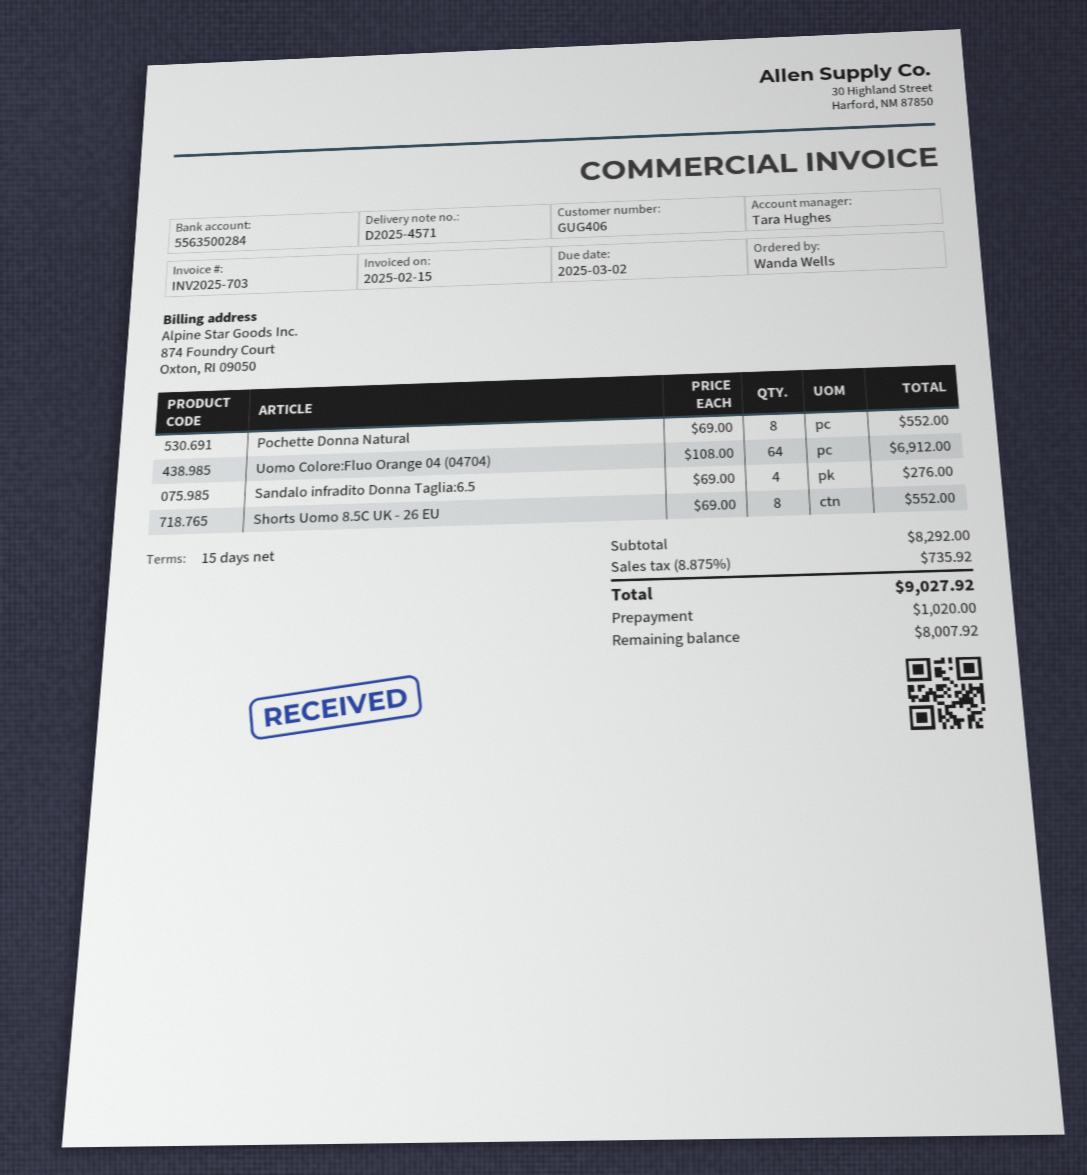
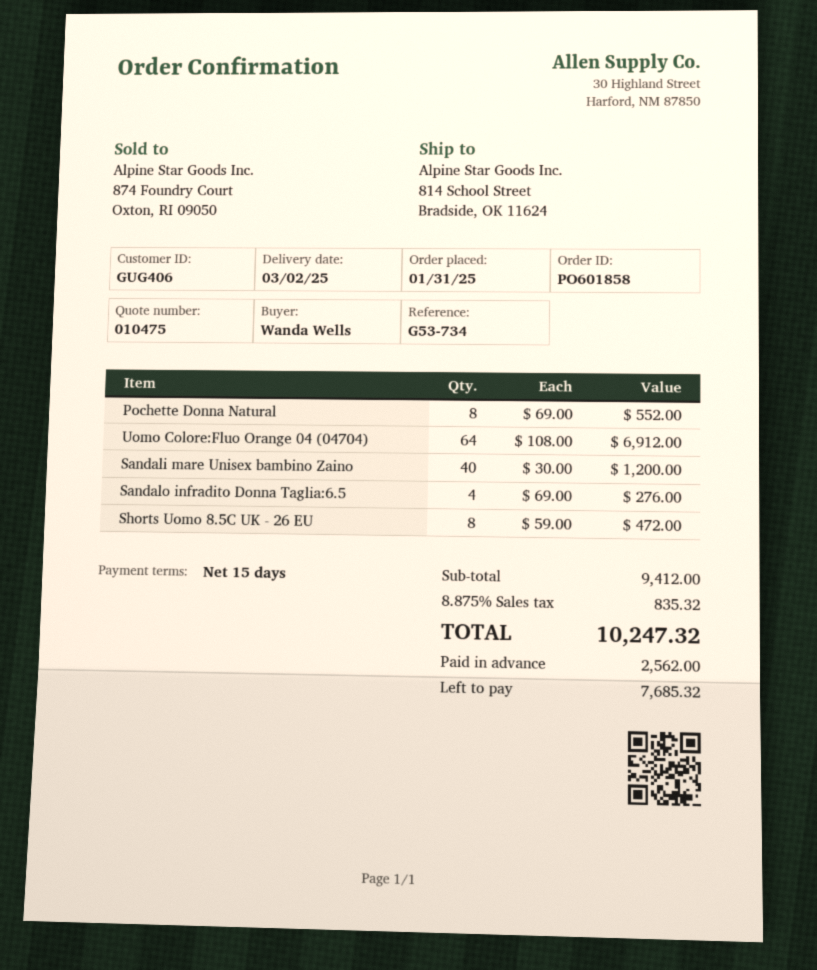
Shorts Uomo 8.5C UK - 26 EU: 8 x 69.00 = 552.00 -> 8 x 59.00 = 472.00
Sandali mare Unisex bambino Zaino: none -> 40 x 30.00 = 1200.00
subtotal: 8292.00 -> 9412.00
tax: 8.875% = 735.92 -> 8.875% = 835.32
total: 9027.92 -> 10247.32
deposit: 1020.00 -> 2562.00
balance: 8007.92 -> 7685.32

